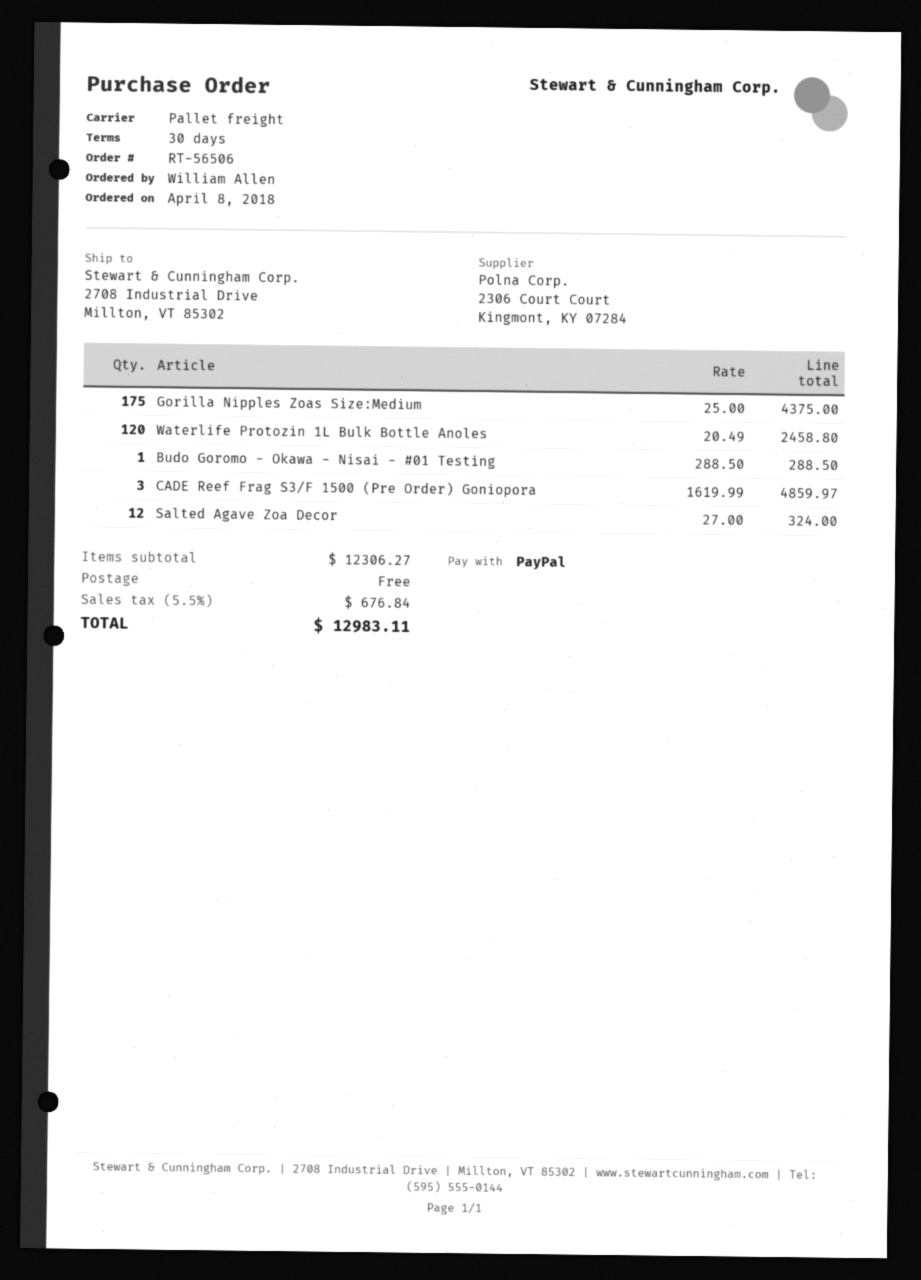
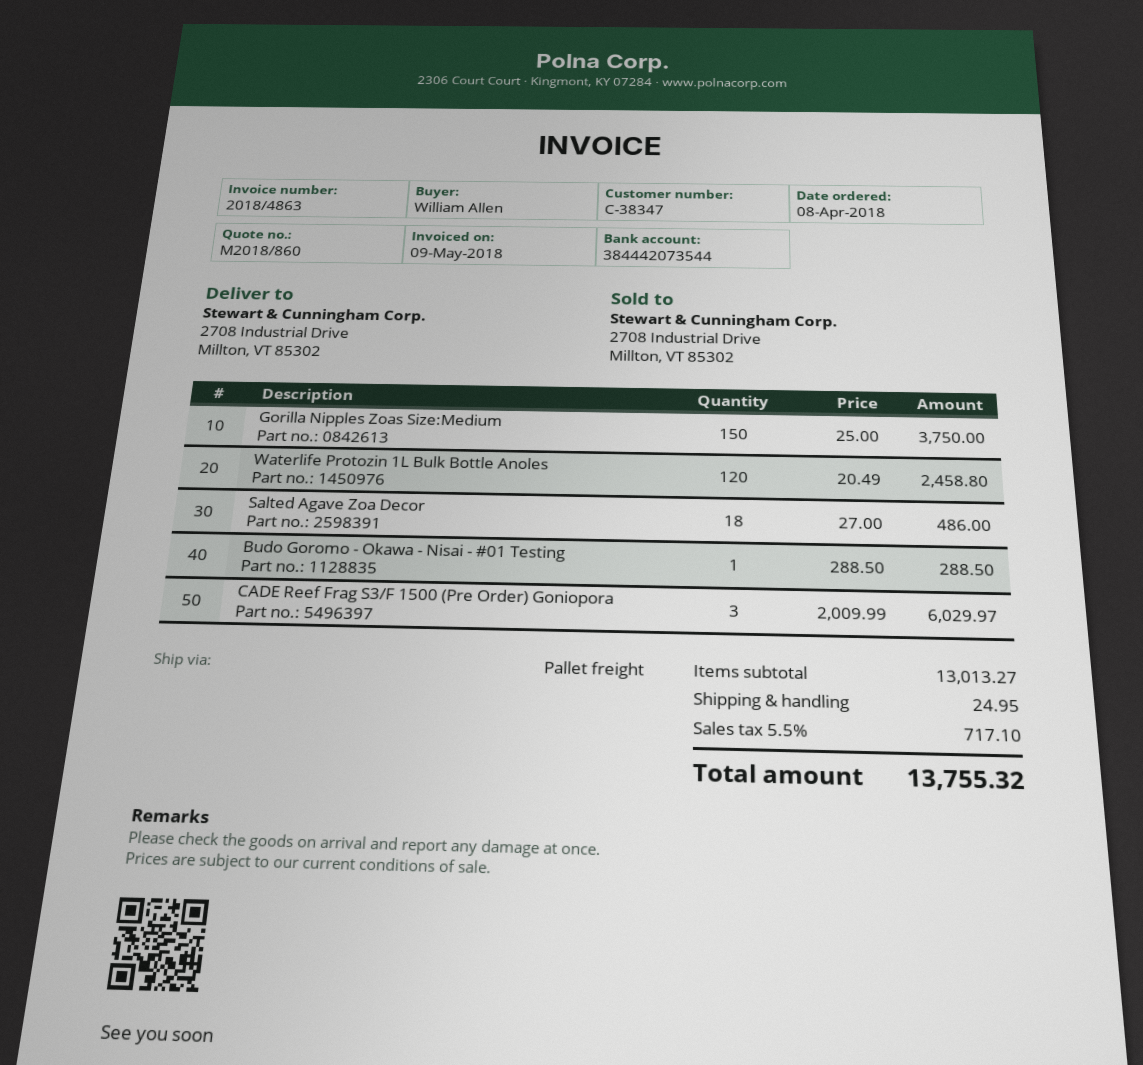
Gorilla Nipples Zoas Size:Medium: 175 x 25.00 = 4375.00 -> 150 x 25.00 = 3750.00
CADE Reef Frag S3/F 1500 (Pre Order) Goniopora: 3 x 1619.99 = 4859.97 -> 3 x 2009.99 = 6029.97
Salted Agave Zoa Decor: 12 x 27.00 = 324.00 -> 18 x 27.00 = 486.00
subtotal: 12306.27 -> 13013.27
shipping: 0.00 -> 24.95
tax: 5.5% = 676.84 -> 5.5% = 717.10
total: 12983.11 -> 13755.32

